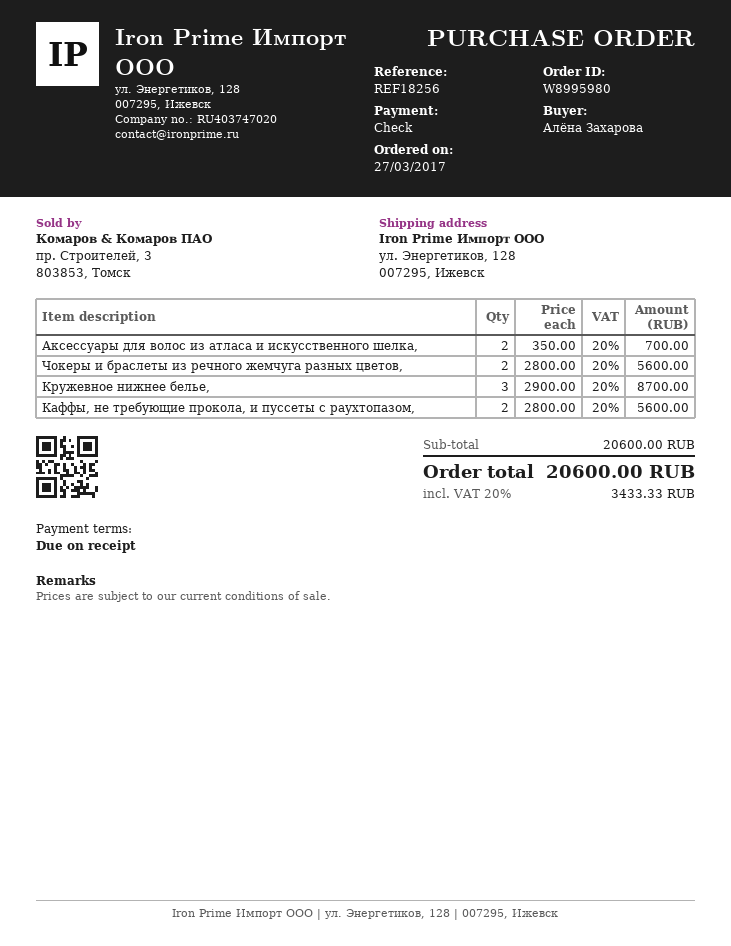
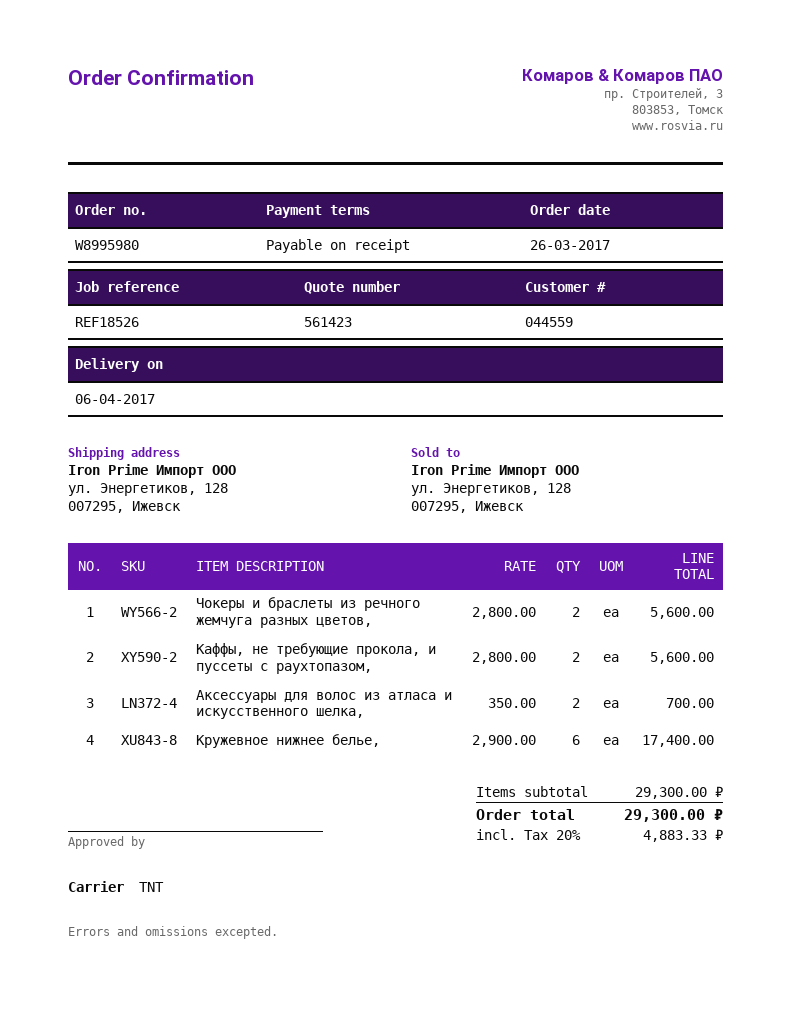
order date: 2017-03-27 -> 2017-03-26
reference: REF18256 -> REF18526
Кружевное нижнее белье,: 3 x 2900.00 = 8700.00 -> 6 x 2900.00 = 17400.00
subtotal: 20600.00 -> 29300.00
tax: 20% = 3433.33 -> 20% = 4883.33
total: 20600.00 -> 29300.00

